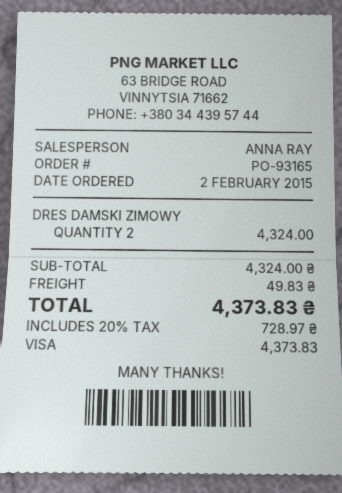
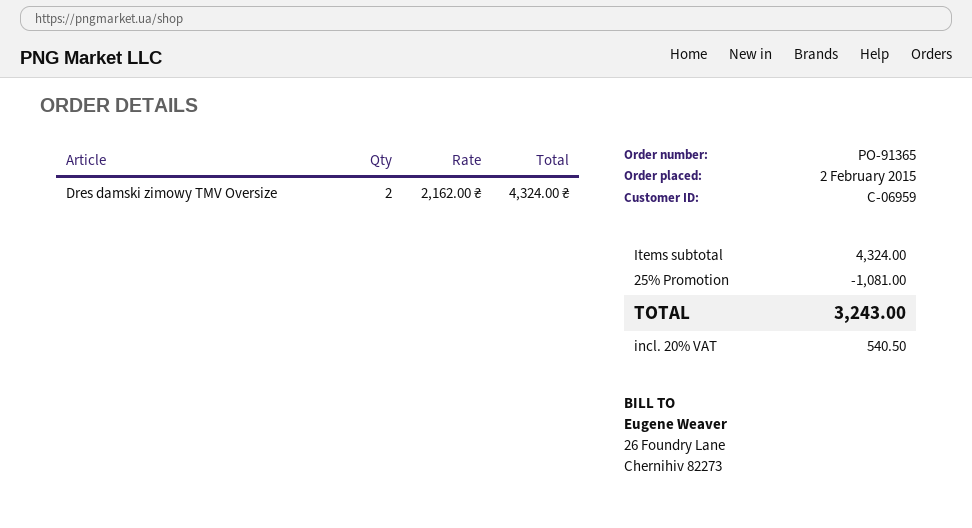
order number: PO-93165 -> PO-91365
discount: none -> 25% = 1081.00
shipping: 49.83 -> none
tax: 20% = 728.97 -> 20% = 540.50
total: 4373.83 -> 3243.00

